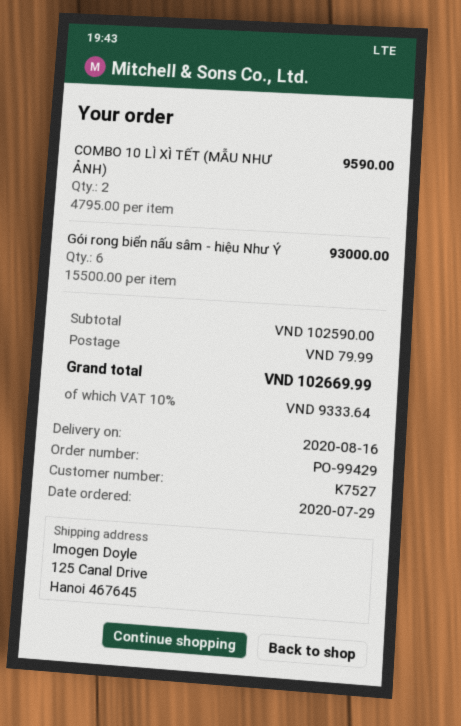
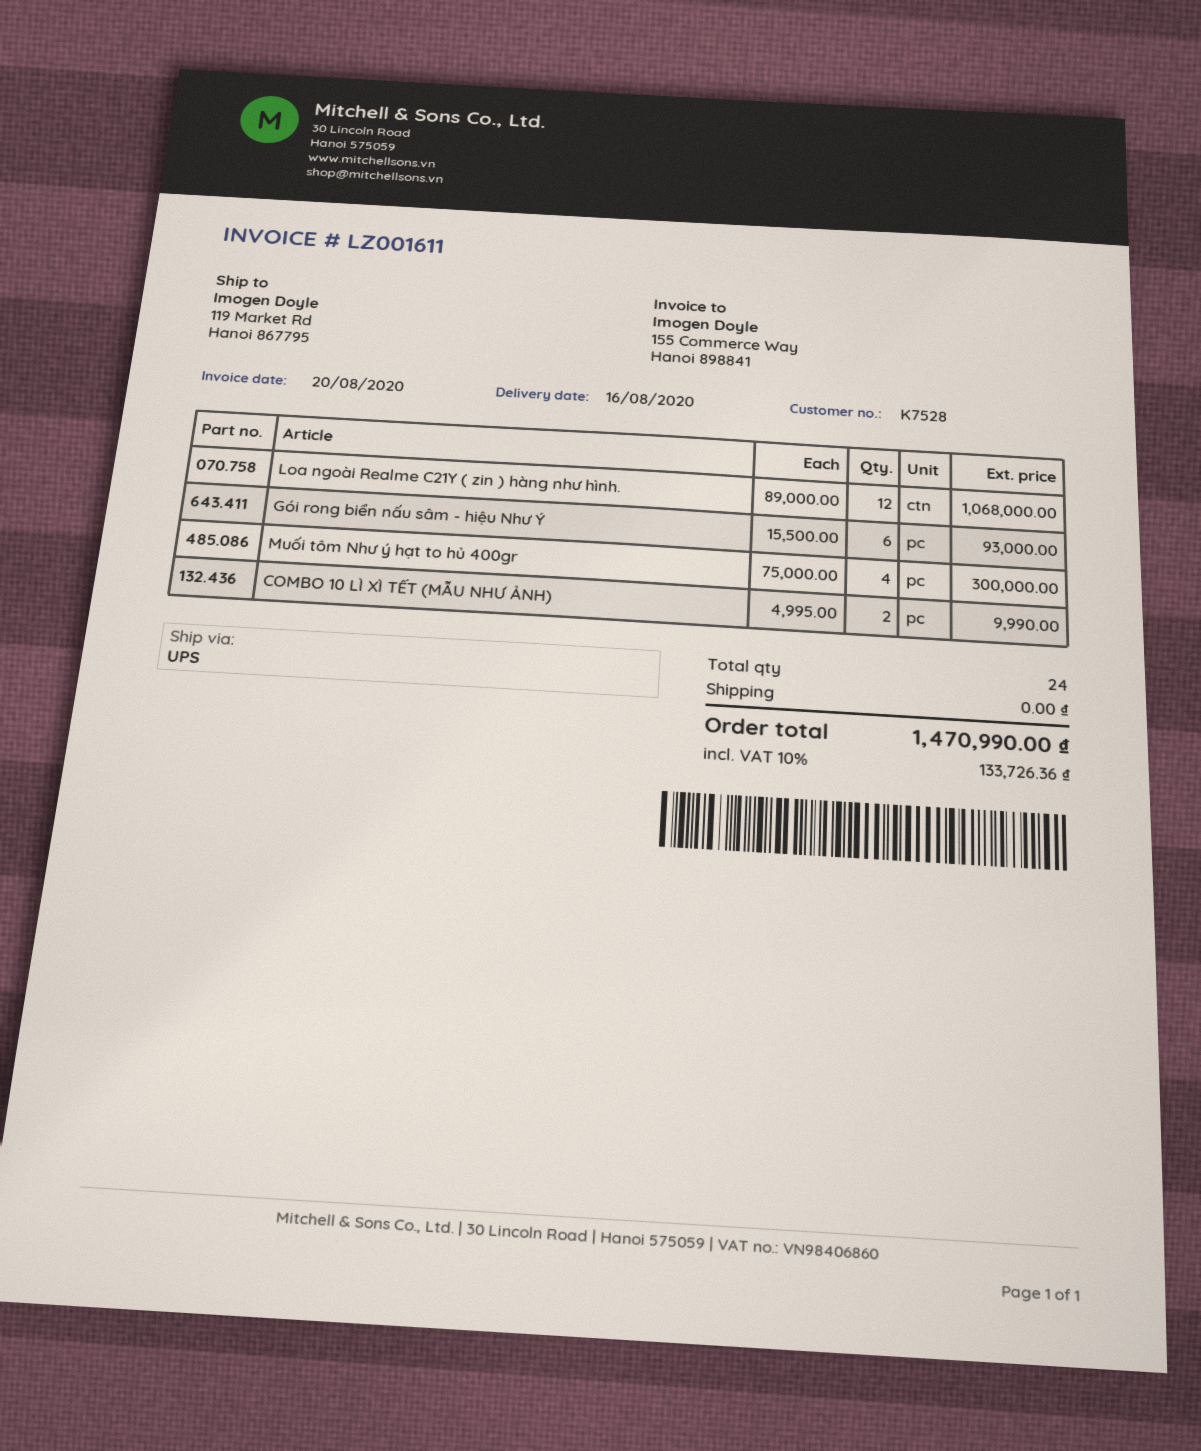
customer number: K7527 -> K7528
ship to: 125 Canal Drive, Hanoi 467645 -> 119 Market Rd, Hanoi 867795
COMBO 10 LÌ XÌ TẾT (MẪU NHƯ ẢNH): 2 x 4795.00 = 9590.00 -> 2 x 4995.00 = 9990.00
Loa ngoài Realme C21Y ( zin ) hàng như hình.: none -> 12 x 89000.00 = 1068000.00
Muối tôm Như ý hạt to hủ 400gr: none -> 4 x 75000.00 = 300000.00
shipping: 79.99 -> 0.00
tax: 10% = 9333.64 -> 10% = 133726.36
total: 102669.99 -> 1470990.00

